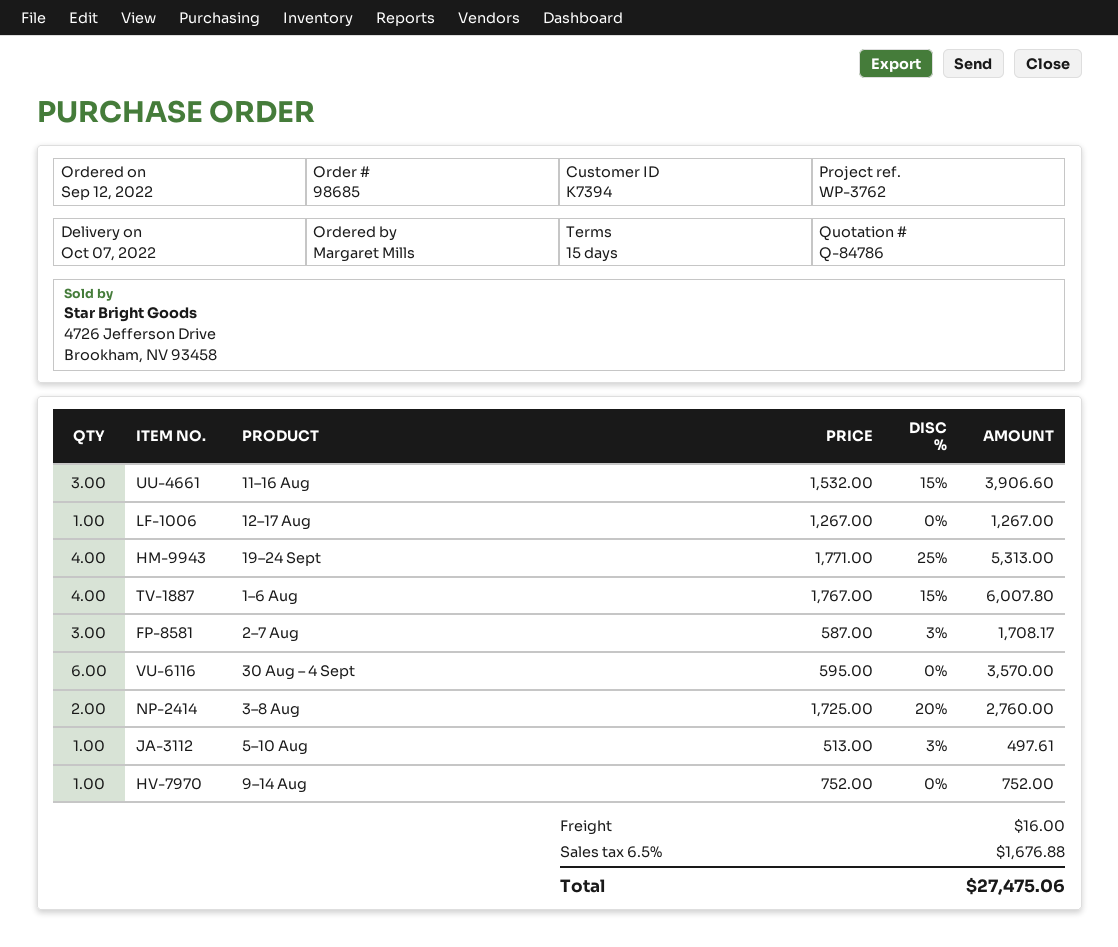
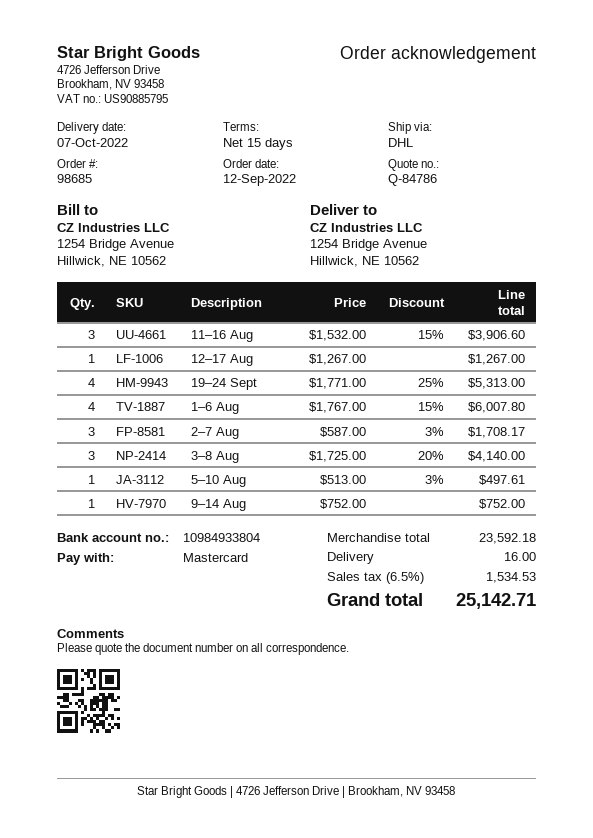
30 Aug – 4 Sept: 6 x 595.00 = 3570.00 -> none
3–8 Aug: 2 x 1725.00 - 20% = 2760.00 -> 3 x 1725.00 - 20% = 4140.00
tax: 6.5% = 1676.88 -> 6.5% = 1534.53
total: 27475.06 -> 25142.71

